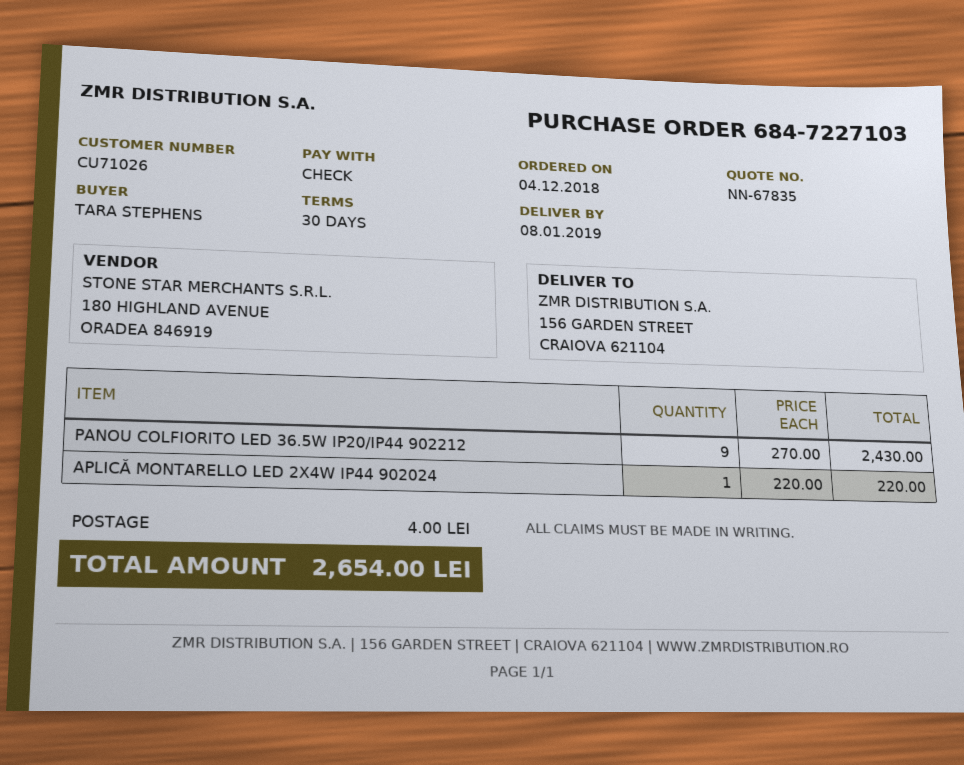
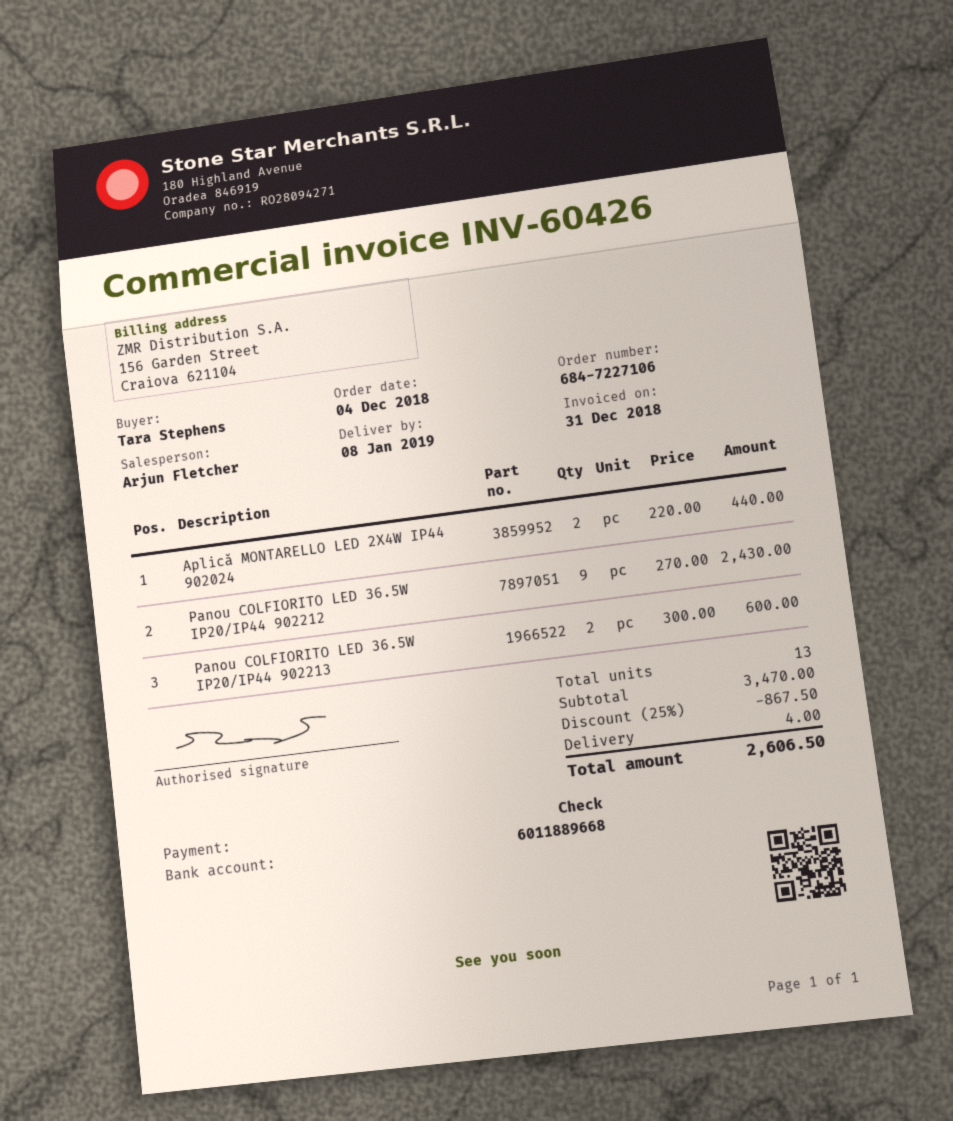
order number: 684-7227103 -> 684-7227106
APLICĂ MONTARELLO LED 2X4W IP44 902024: 1 x 220.00 = 220.00 -> 2 x 220.00 = 440.00
Panou COLFIORITO LED 36.5W IP20/IP44 902213: none -> 2 x 300.00 = 600.00
discount: none -> 25% = 867.50
total: 2654.00 -> 2606.50

